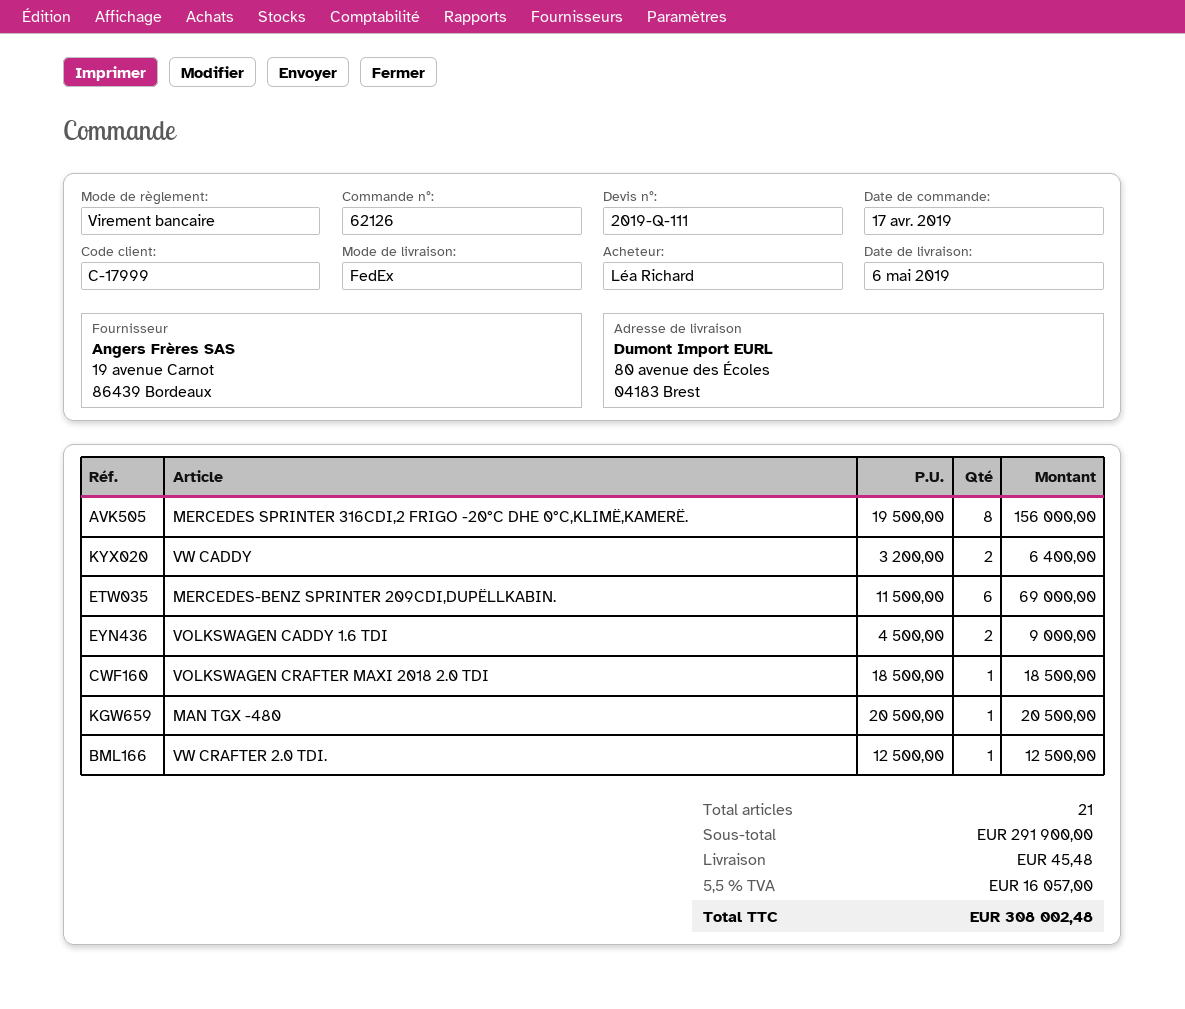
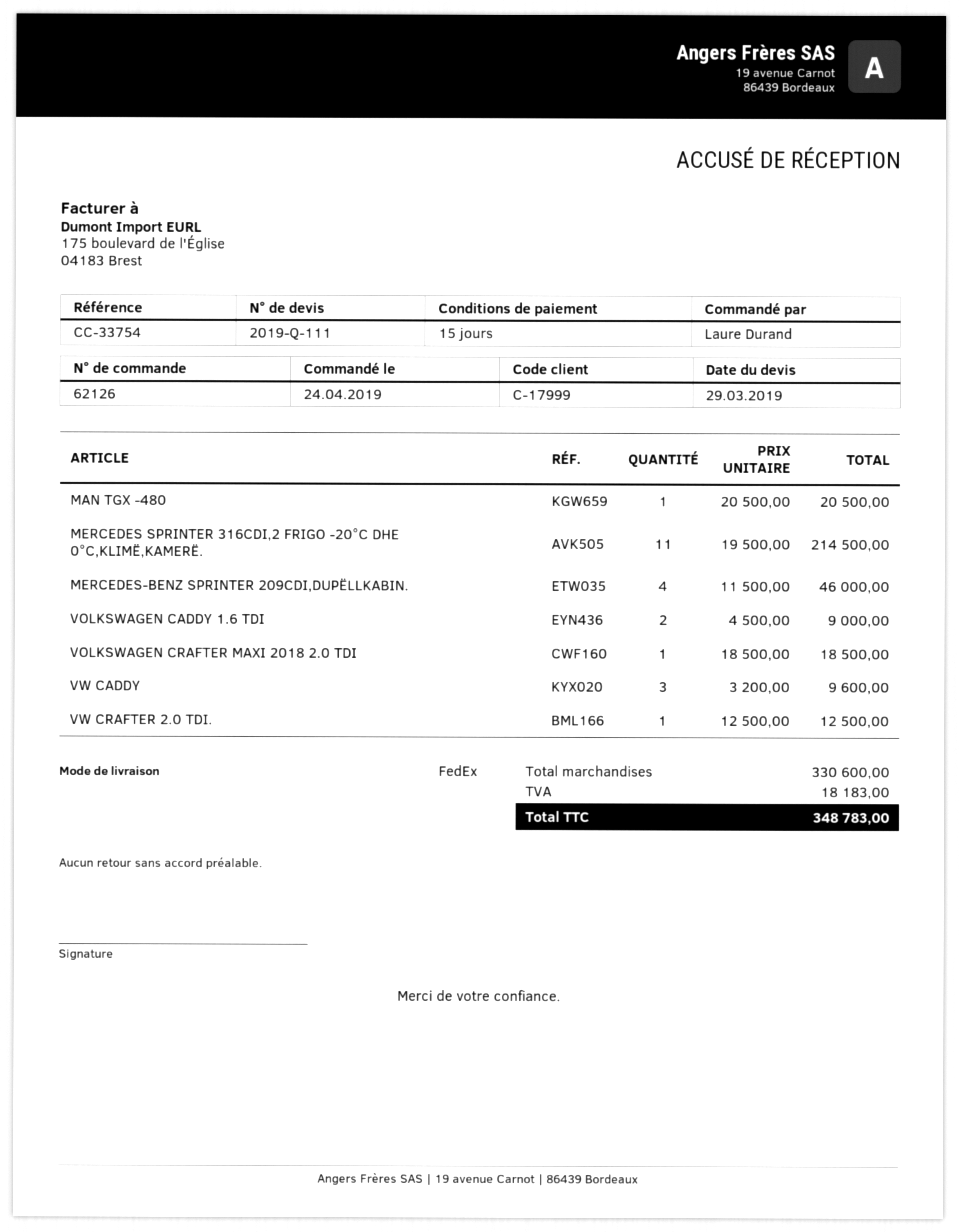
order date: 2019-04-17 -> 2019-04-24
ordered by: Léa Richard -> Laure Durand
MERCEDES SPRINTER 316CDI,2 FRIGO -20°C DHE 0°C,KLIMË,KAMERË.: 8 x 19500.00 = 156000.00 -> 11 x 19500.00 = 214500.00
VW CADDY: 2 x 3200.00 = 6400.00 -> 3 x 3200.00 = 9600.00
MERCEDES-BENZ SPRINTER 209CDI,DUPËLLKABIN.: 6 x 11500.00 = 69000.00 -> 4 x 11500.00 = 46000.00
subtotal: 291900.00 -> 330600.00
shipping: 45.48 -> none
tax: 16057.00 -> 18183.00
total: 308002.48 -> 348783.00

